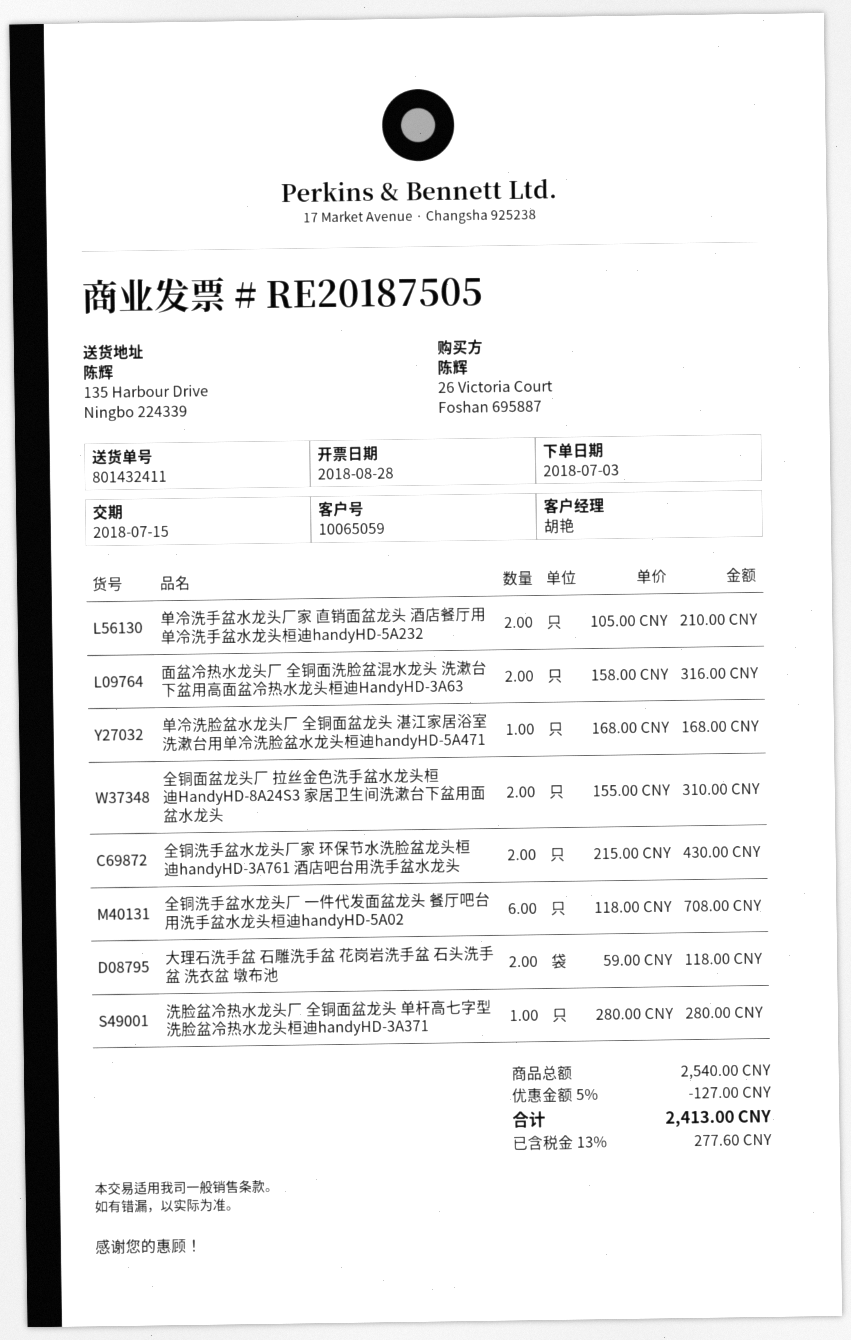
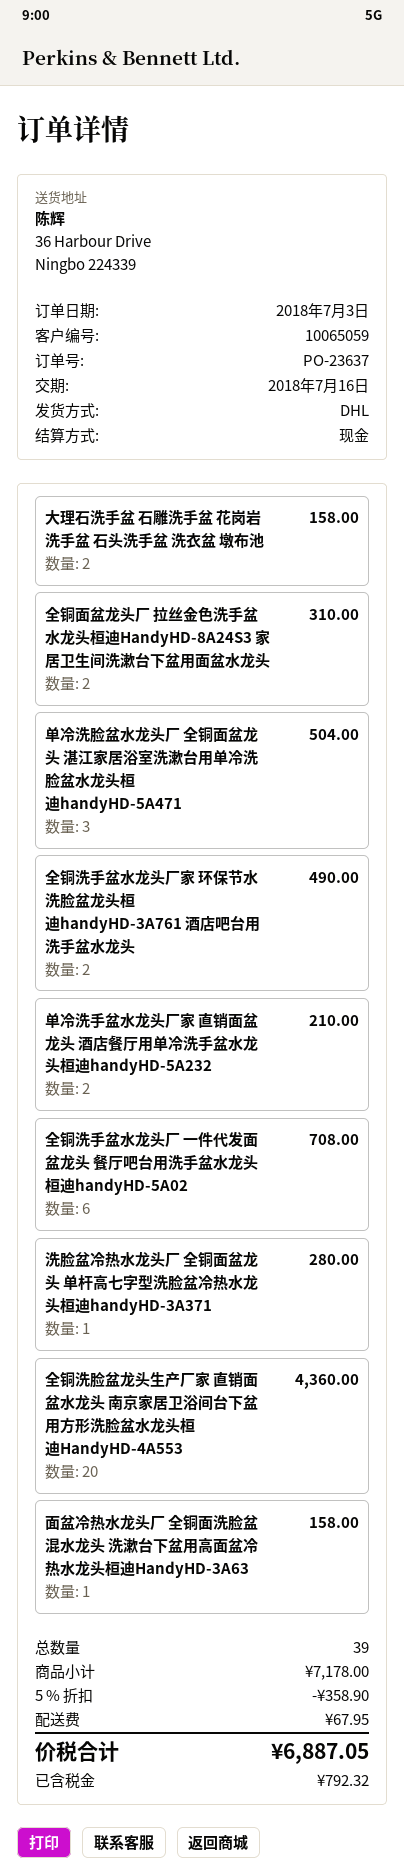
delivery date: 2018-07-15 -> 2018-07-16
ship to: 135 Harbour Drive, Ningbo 224339 -> 36 Harbour Drive, Ningbo 224339
面盆冷热水龙头厂 全铜面洗脸盆混水龙头 洗漱台下盆用高面盆冷热水龙头桓迪HandyHD-3A63: 2 for 316.00 -> 1 for 158.00
单冷洗脸盆水龙头厂 全铜面盆龙头 湛江家居浴室洗漱台用单冷洗脸盆水龙头桓迪handyHD-5A471: 1 for 168.00 -> 3 for 504.00
全铜洗手盆水龙头厂家 环保节水洗脸盆龙头桓迪handyHD-3A761 酒店吧台用洗手盆水龙头: 2 for 430.00 -> 2 for 490.00
大理石洗手盆 石雕洗手盆 花岗岩洗手盆 石头洗手盆 洗衣盆 墩布池: 2 for 118.00 -> 2 for 158.00
全铜洗脸盆龙头生产厂家 直销面盆水龙头 南京家居卫浴间台下盆用方形洗脸盆水龙头桓迪HandyHD-4A553: none -> 20 for 4360.00
subtotal: 2540.00 -> 7178.00
discount: 5% = 127.00 -> 5% = 358.90
shipping: none -> 67.95
tax: 277.60 -> 792.32
total: 2413.00 -> 6887.05

